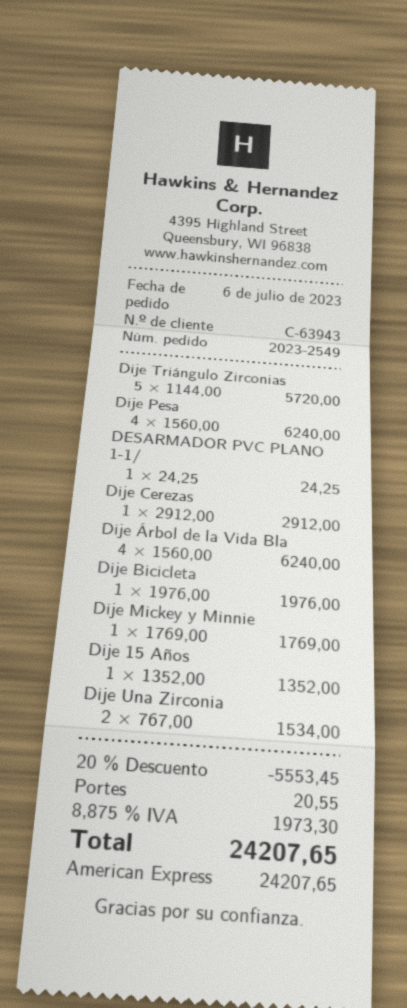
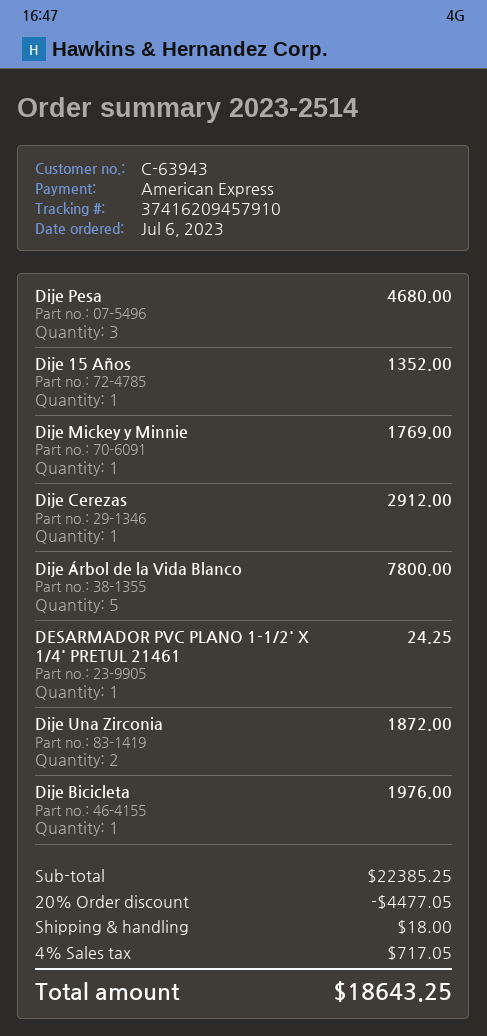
order number: 2023-2549 -> 2023-2514
Dije Triángulo Zirconias: 5 for 5720.00 -> none
Dije Pesa: 4 for 6240.00 -> 3 for 4680.00
Dije Árbol de la Vida Bla: 4 for 6240.00 -> 5 for 7800.00
Dije Una Zirconia: 2 for 1534.00 -> 2 for 1872.00
discount: 20% = 5553.45 -> 20% = 4477.05
shipping: 20.55 -> 18.00
tax: 8.875% = 1973.30 -> 4% = 717.05
total: 24207.65 -> 18643.25

